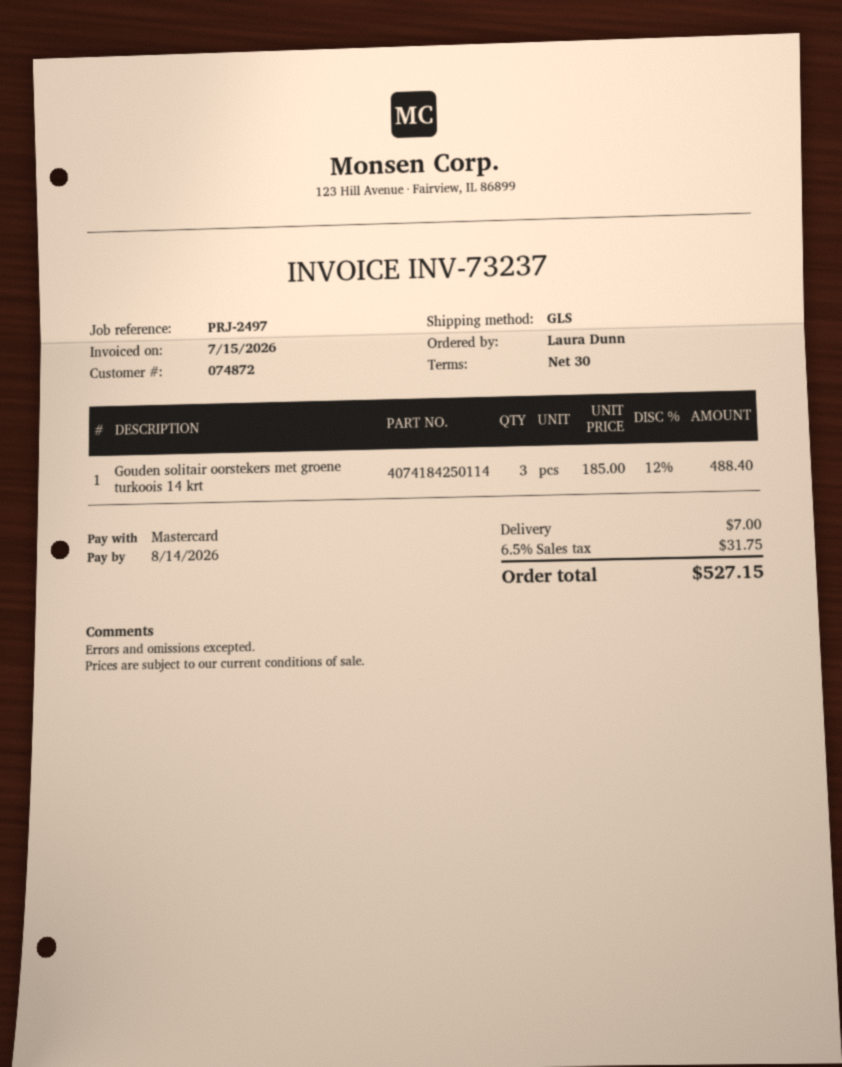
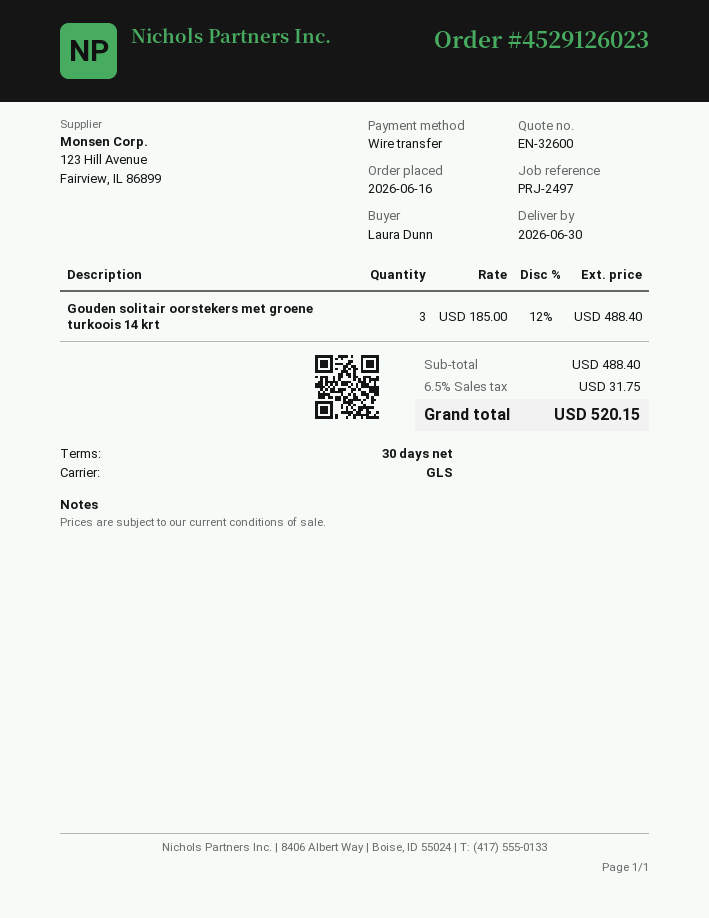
payment method: Mastercard -> bank transfer
shipping: 7.00 -> none
total: 527.15 -> 520.15

